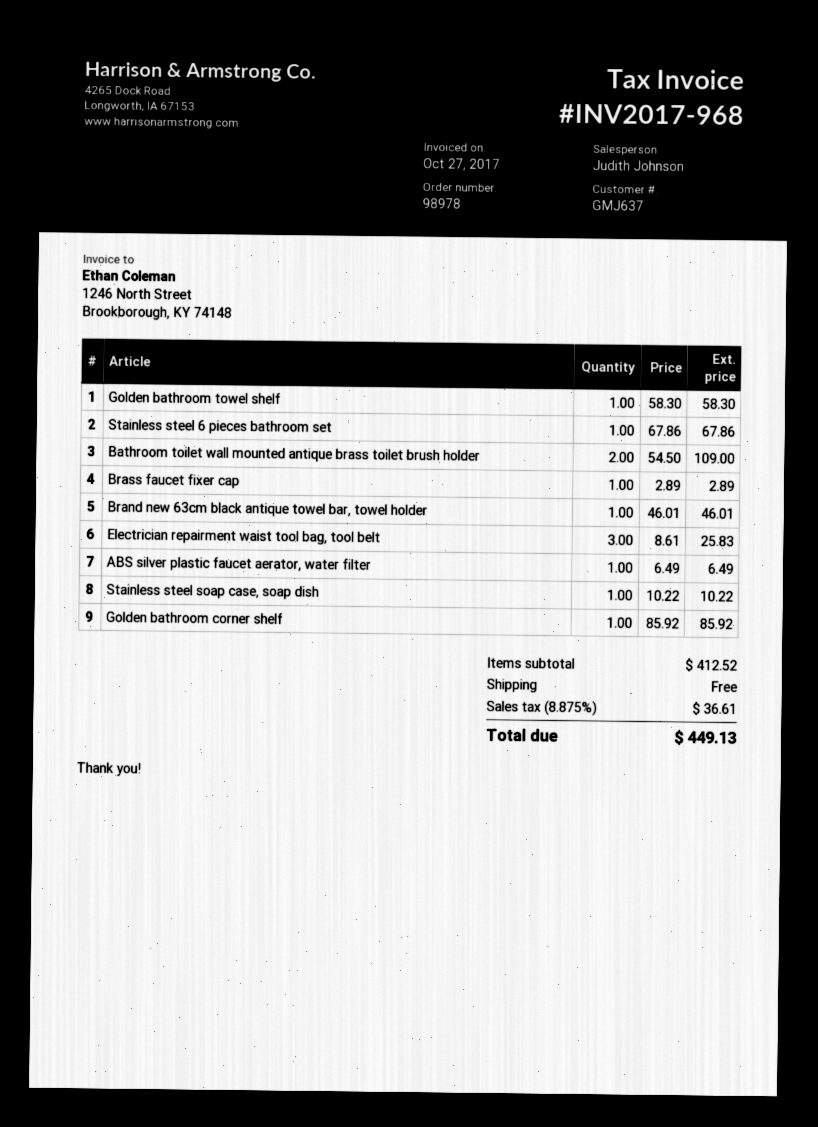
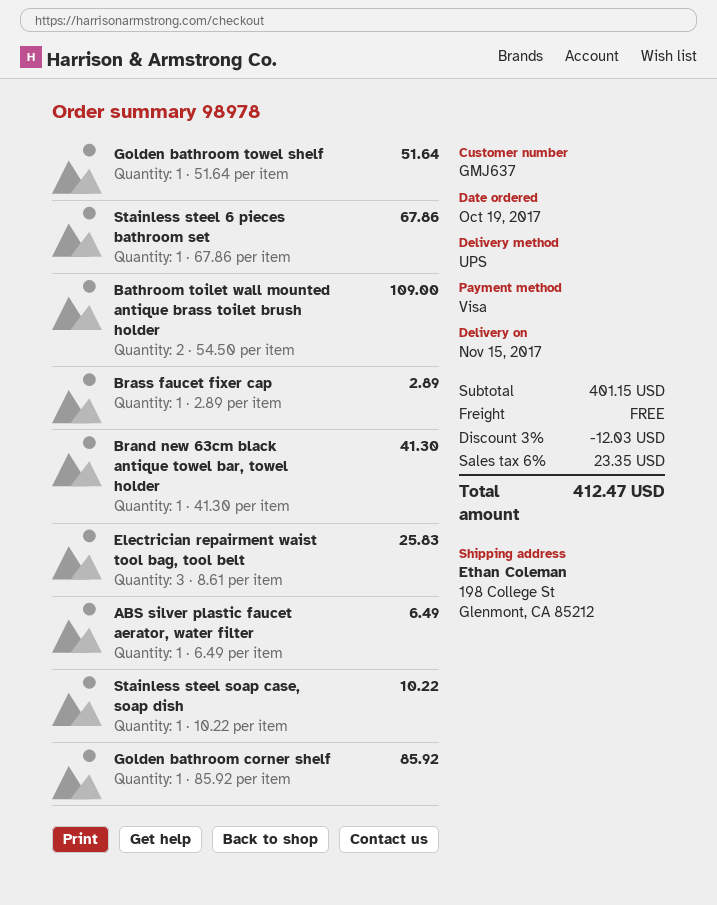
Golden bathroom towel shelf: 1 x 58.30 = 58.30 -> 1 x 51.64 = 51.64
Brand new 63cm black antique towel bar, towel holder: 1 x 46.01 = 46.01 -> 1 x 41.30 = 41.30
subtotal: 412.52 -> 401.15
discount: none -> 3% = 12.03
tax: 8.875% = 36.61 -> 6% = 23.35
total: 449.13 -> 412.47

